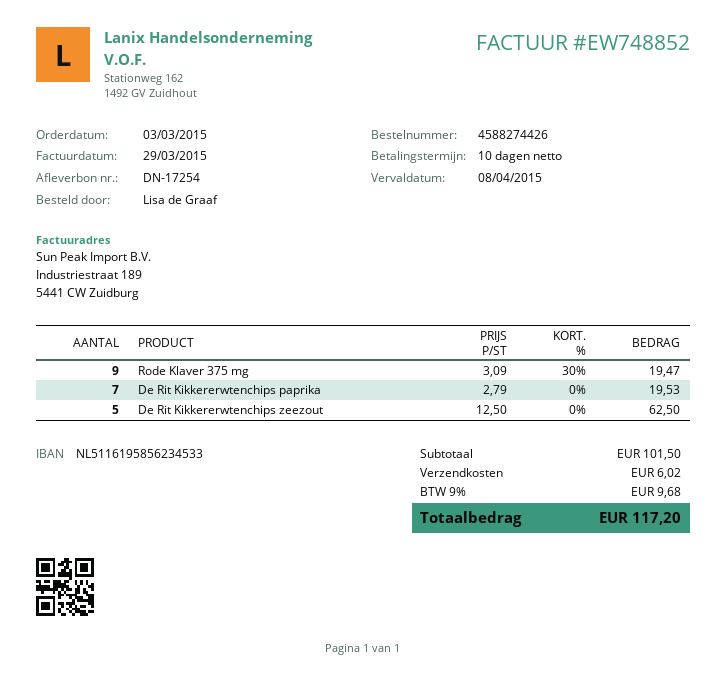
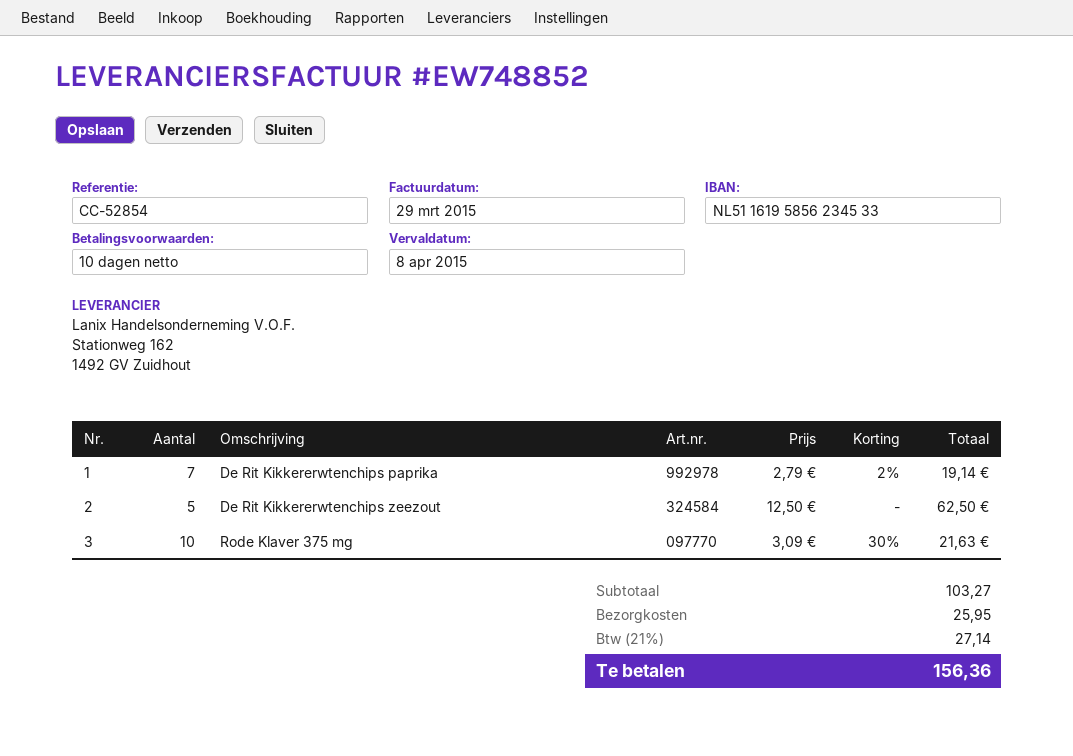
Rode Klaver 375 mg: 9 x 3.09 - 30% = 19.47 -> 10 x 3.09 - 30% = 21.63
De Rit Kikkererwtenchips paprika: 7 x 2.79 = 19.53 -> 7 x 2.79 - 2% = 19.14
subtotal: 101.50 -> 103.27
shipping: 6.02 -> 25.95
tax: 9% = 9.68 -> 21% = 27.14
total: 117.20 -> 156.36

